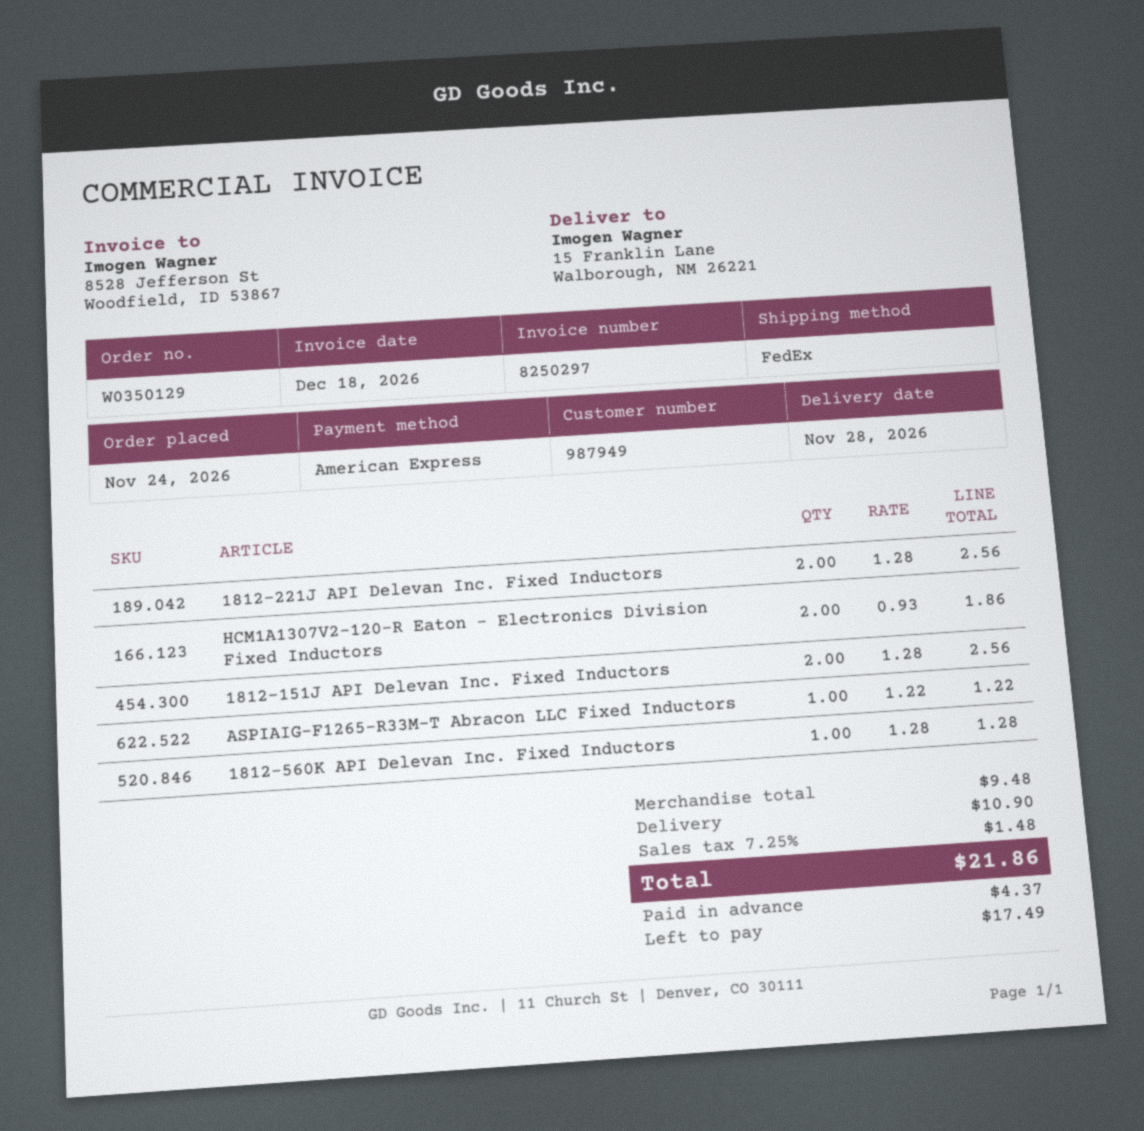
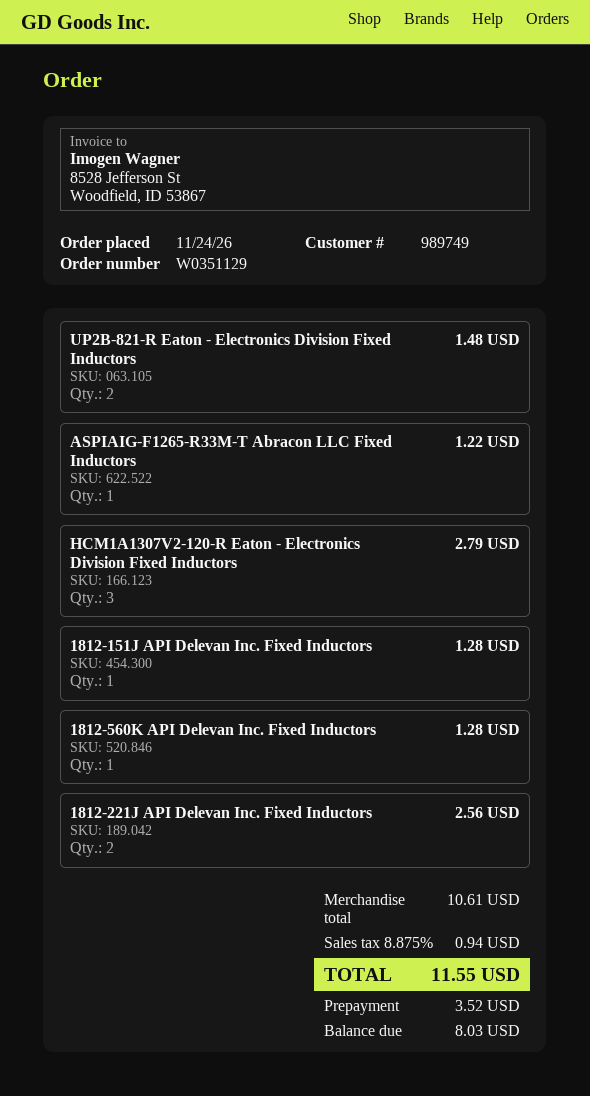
order number: W0350129 -> W0351129
customer number: 987949 -> 989749
HCM1A1307V2-120-R Eaton - Electronics Division Fixed Inductors: 2 for 1.86 -> 3 for 2.79
1812-151J API Delevan Inc. Fixed Inductors: 2 for 2.56 -> 1 for 1.28
UP2B-821-R Eaton - Electronics Division Fixed Inductors: none -> 2 for 1.48
subtotal: 9.48 -> 10.61
shipping: 10.90 -> none
tax: 7.25% = 1.48 -> 8.875% = 0.94
total: 21.86 -> 11.55
deposit: 4.37 -> 3.52
balance: 17.49 -> 8.03

